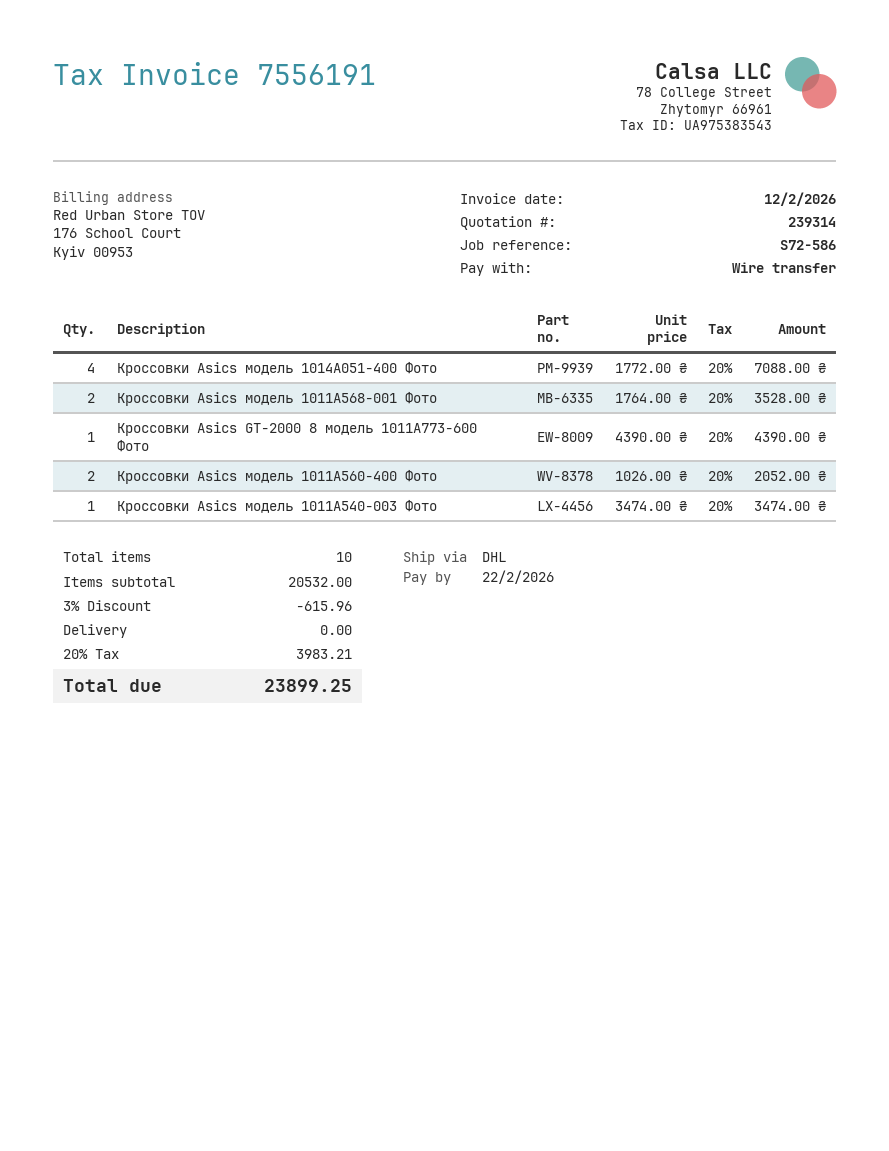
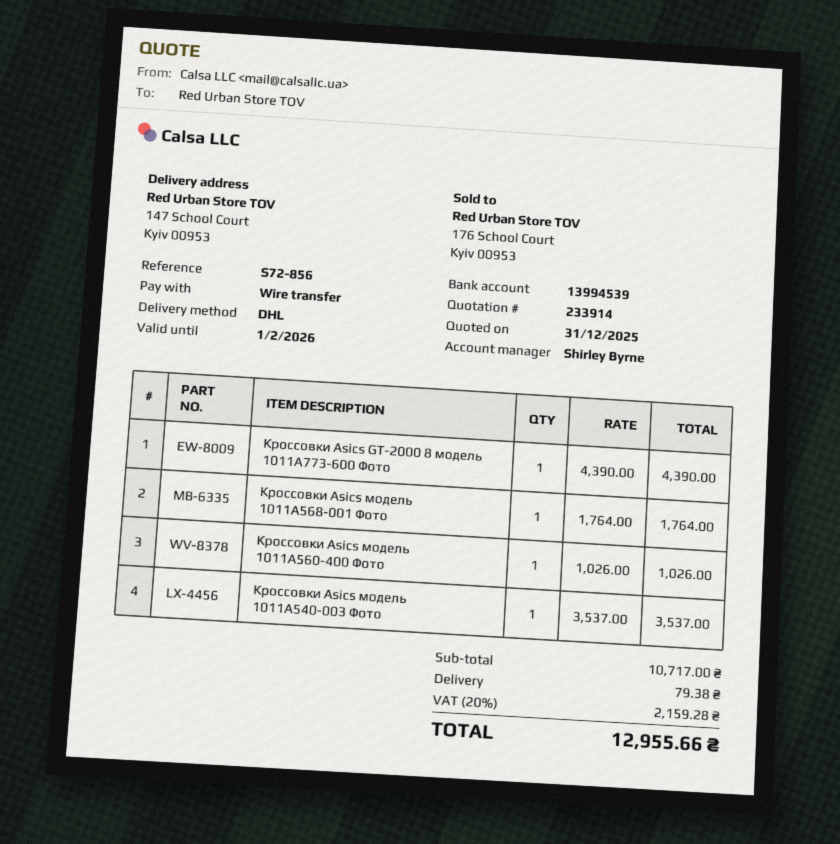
quote number: 239314 -> 233914
reference: S72-586 -> S72-856
Кроссовки Asics модель 1014A051-400 Фото: 4 x 1772.00 = 7088.00 -> none
Кроссовки Asics модель 1011A568-001 Фото: 2 x 1764.00 = 3528.00 -> 1 x 1764.00 = 1764.00
Кроссовки Asics модель 1011A560-400 Фото: 2 x 1026.00 = 2052.00 -> 1 x 1026.00 = 1026.00
Кроссовки Asics модель 1011A540-003 Фото: 1 x 3474.00 = 3474.00 -> 1 x 3537.00 = 3537.00
subtotal: 20532.00 -> 10717.00
discount: 3% = 615.96 -> none
shipping: 0.00 -> 79.38
tax: 20% = 3983.21 -> 20% = 2159.28
total: 23899.25 -> 12955.66

